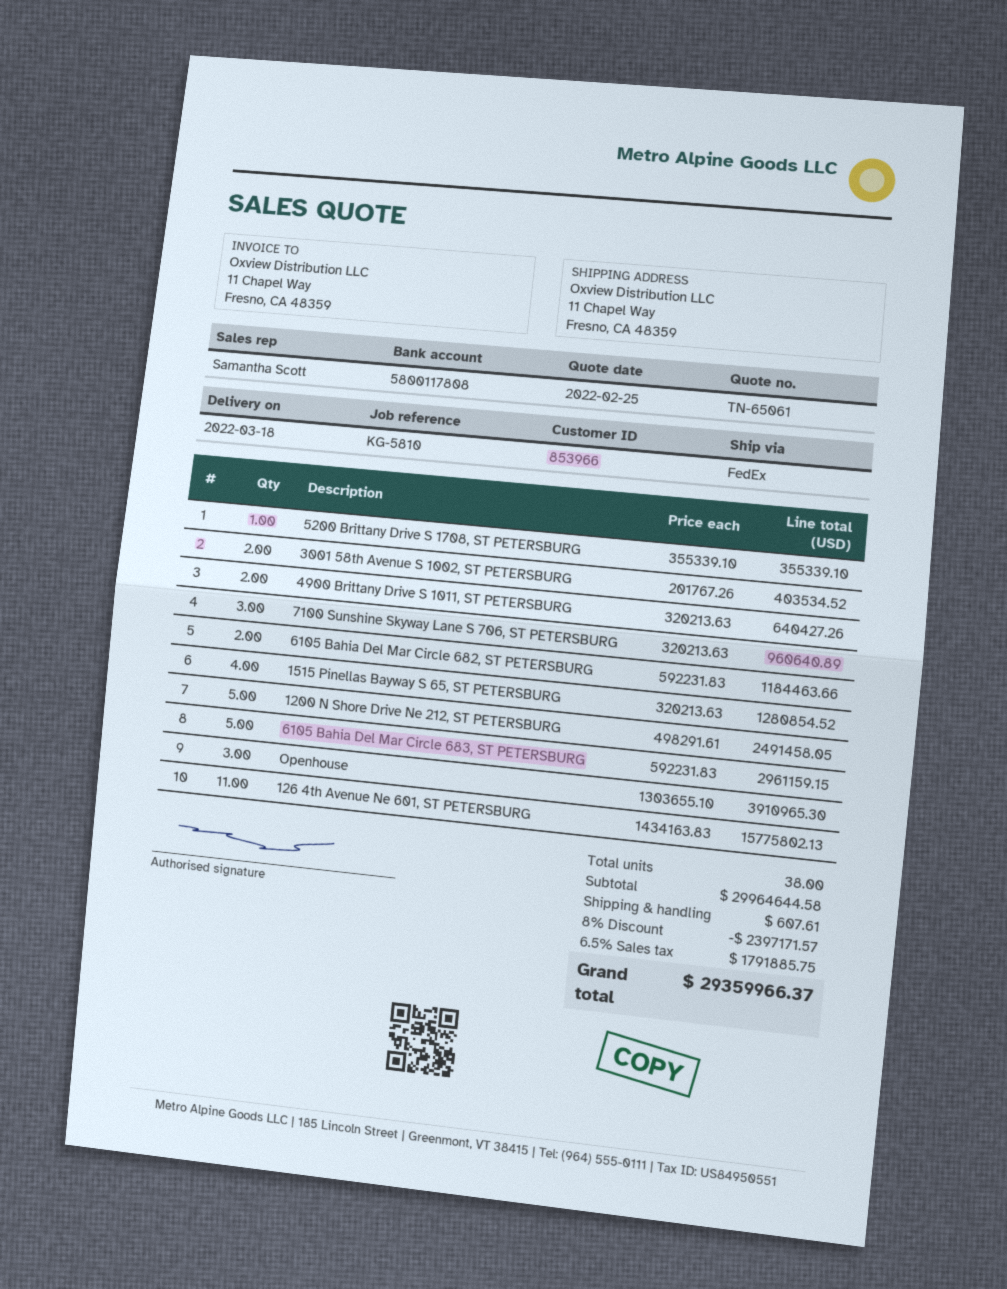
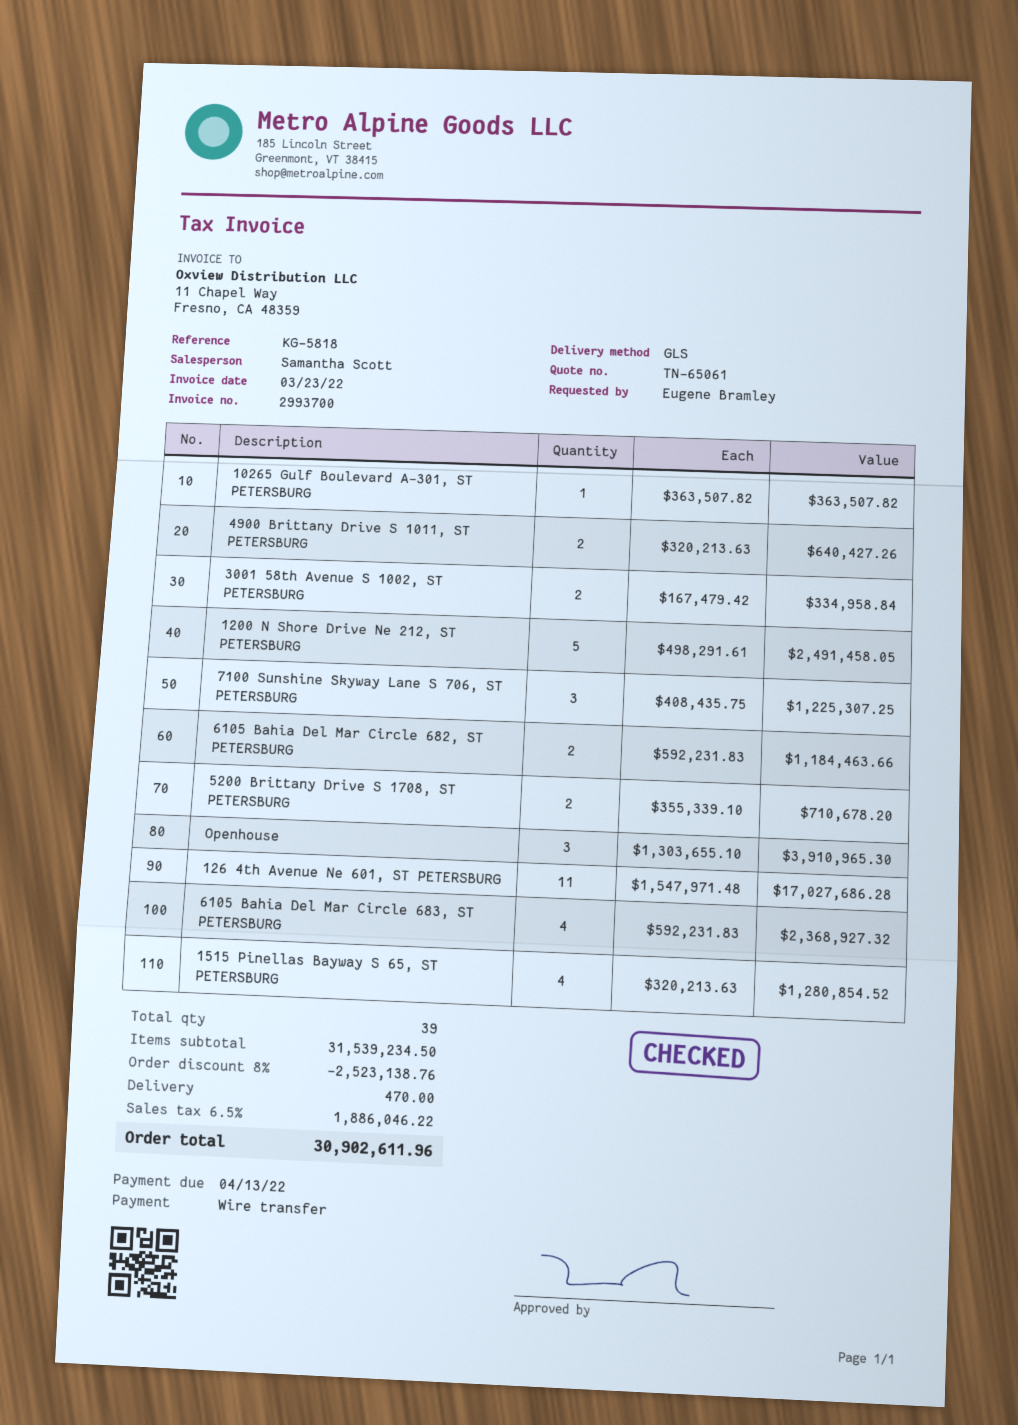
reference: KG-5810 -> KG-5818
shipping method: FedEx -> GLS
5200 Brittany Drive S 1708, ST PETERSBURG: 1 x 355339.10 = 355339.10 -> 2 x 355339.10 = 710678.20
3001 58th Avenue S 1002, ST PETERSBURG: 2 x 201767.26 = 403534.52 -> 2 x 167479.42 = 334958.84
7100 Sunshine Skyway Lane S 706, ST PETERSBURG: 3 x 320213.63 = 960640.89 -> 3 x 408435.75 = 1225307.25
6105 Bahia Del Mar Circle 683, ST PETERSBURG: 5 x 592231.83 = 2961159.15 -> 4 x 592231.83 = 2368927.32
126 4th Avenue Ne 601, ST PETERSBURG: 11 x 1434163.83 = 15775802.13 -> 11 x 1547971.48 = 17027686.28
10265 Gulf Boulevard A-301, ST PETERSBURG: none -> 1 x 363507.82 = 363507.82
total quantity: 38 -> 39
subtotal: 29964644.58 -> 31539234.50
discount: 8% = 2397171.57 -> 8% = 2523138.76
shipping: 607.61 -> 470.00
tax: 6.5% = 1791885.75 -> 6.5% = 1886046.22
total: 29359966.37 -> 30902611.96

